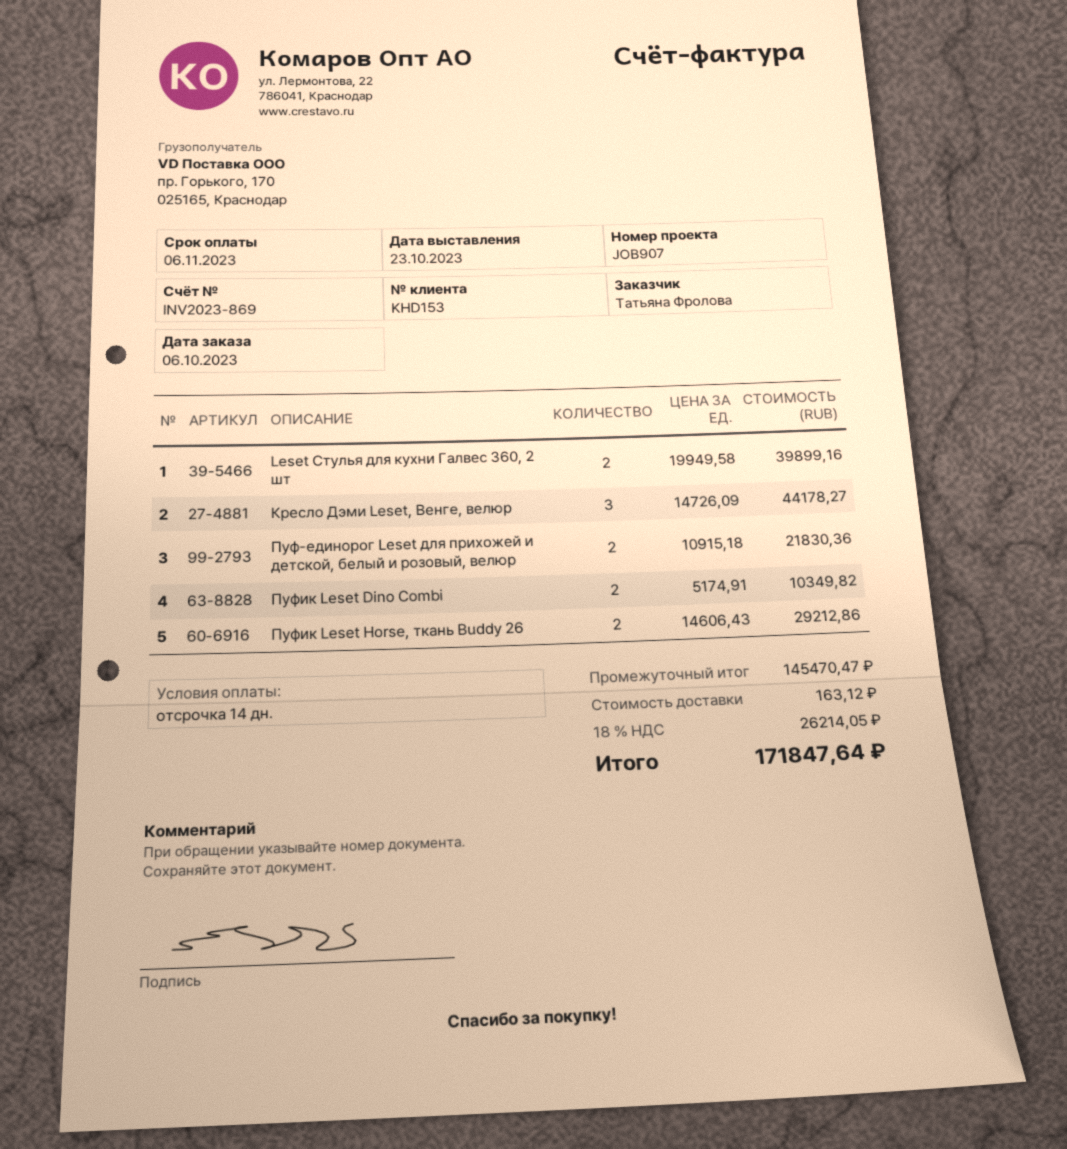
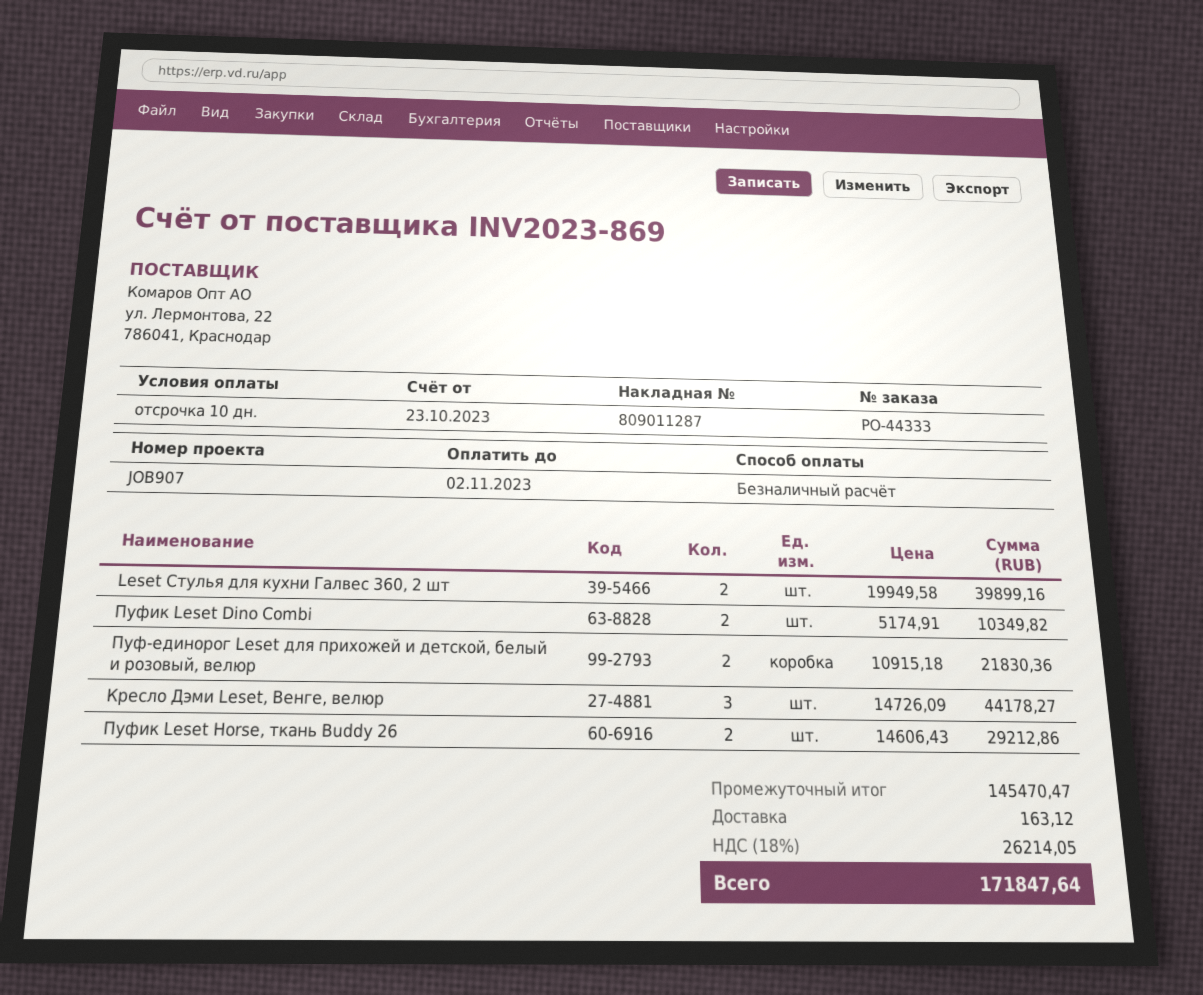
payment terms: 14 days -> 10 days
due date: 2023-11-06 -> 2023-11-02

